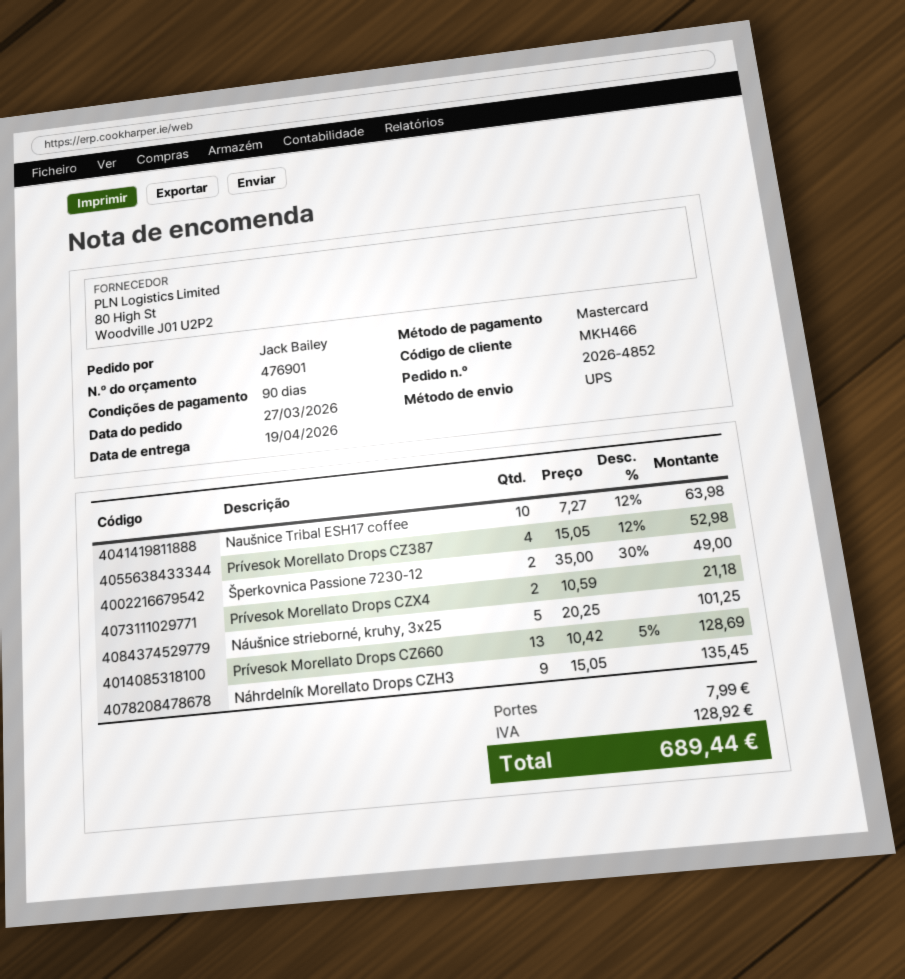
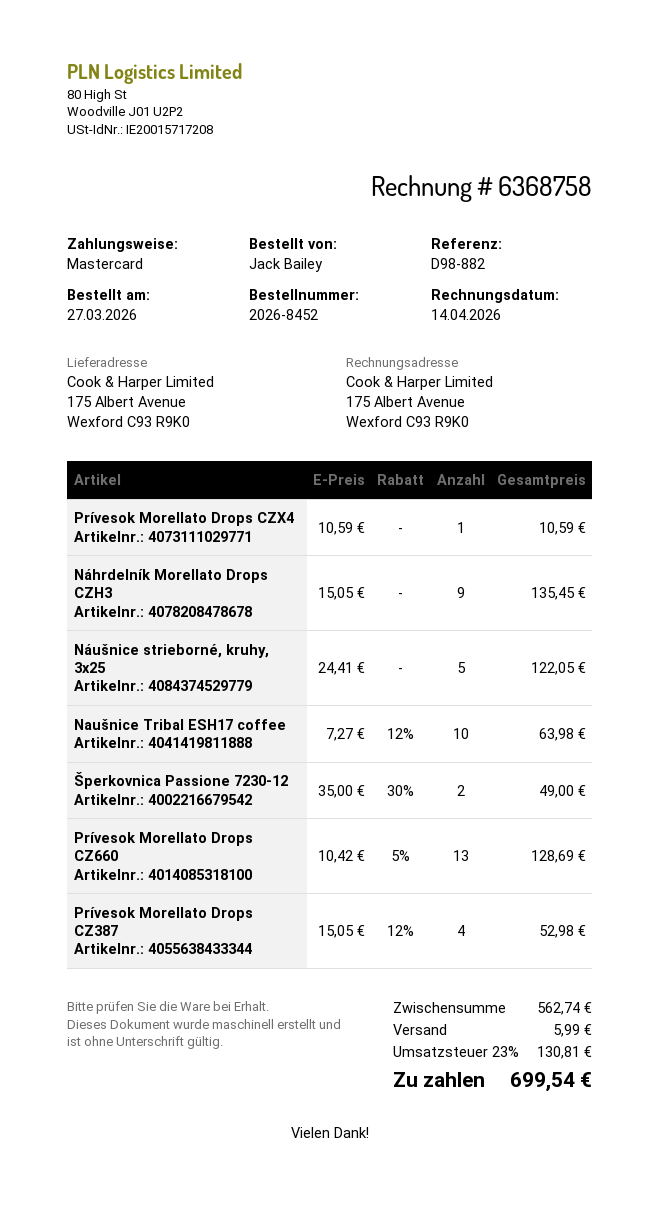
order number: 2026-4852 -> 2026-8452
Prívesok Morellato Drops CZX4: 2 x 10.59 = 21.18 -> 1 x 10.59 = 10.59
Náušnice strieborné, kruhy, 3x25: 5 x 20.25 = 101.25 -> 5 x 24.41 = 122.05
shipping: 7.99 -> 5.99
tax: 128.92 -> 130.81
total: 689.44 -> 699.54

